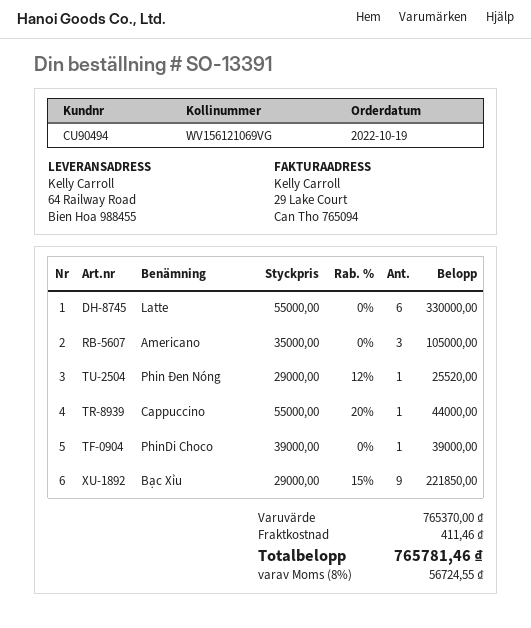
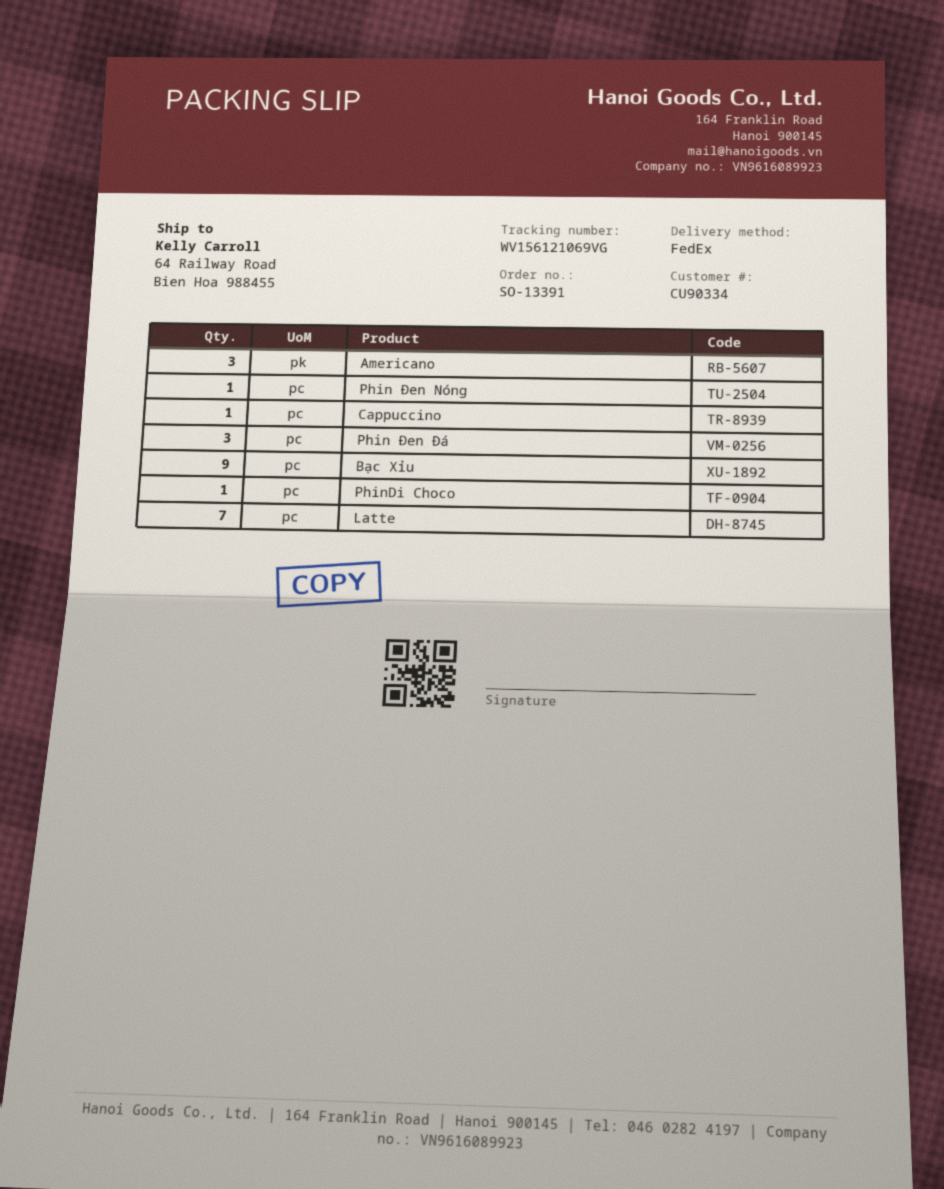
customer number: CU90494 -> CU90334
Latte: 6 -> 7
Phin Đen Đá: none -> 3

